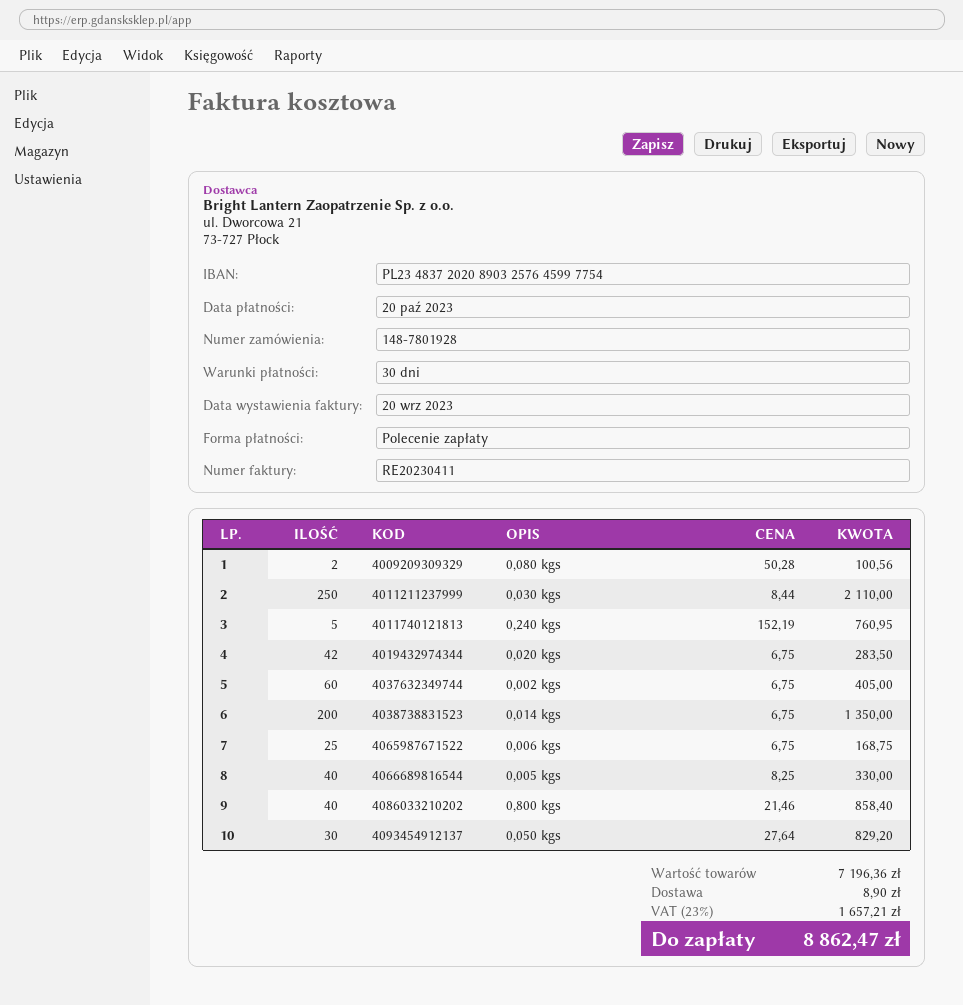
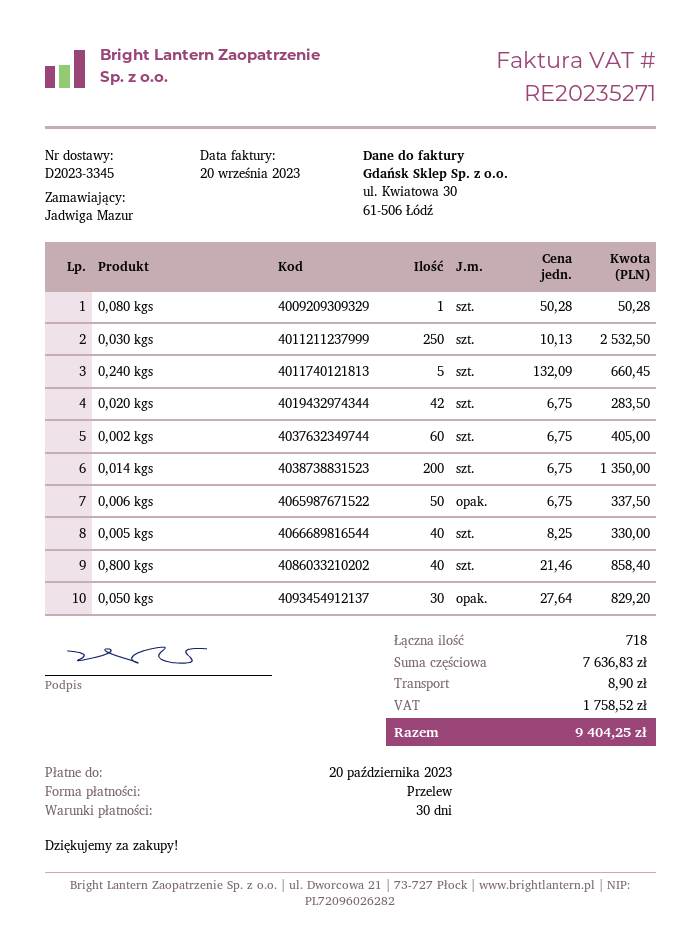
invoice number: RE20230411 -> RE20235271
payment method: direct debit -> bank transfer
0,080 kgs: 2 x 50.28 = 100.56 -> 1 x 50.28 = 50.28
0,030 kgs: 250 x 8.44 = 2110.00 -> 250 x 10.13 = 2532.50
0,240 kgs: 5 x 152.19 = 760.95 -> 5 x 132.09 = 660.45
0,006 kgs: 25 x 6.75 = 168.75 -> 50 x 6.75 = 337.50
subtotal: 7196.36 -> 7636.83
tax: 1657.21 -> 1758.52
total: 8862.47 -> 9404.25

